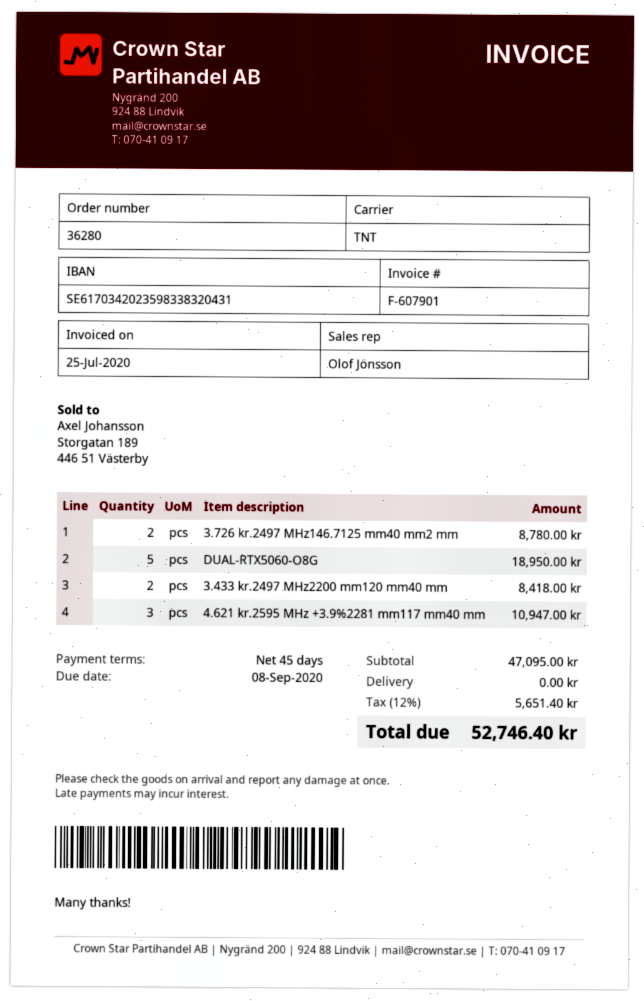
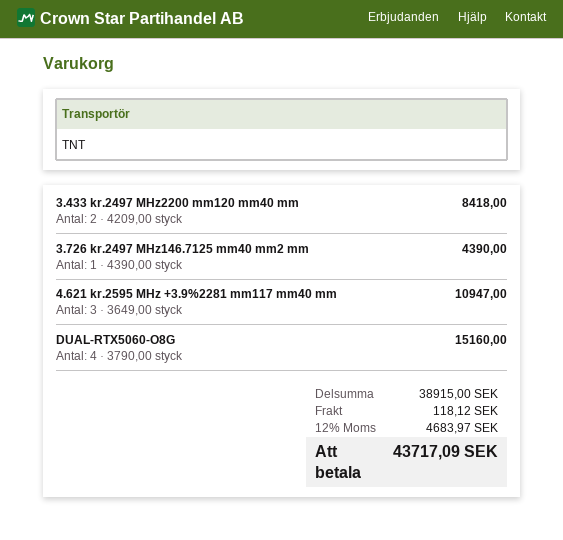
3.726 kr.2497 MHz146.7125 mm40 mm2 mm: 2 for 8780.00 -> 1 for 4390.00
DUAL-RTX5060-O8G: 5 for 18950.00 -> 4 for 15160.00
subtotal: 47095.00 -> 38915.00
shipping: 0.00 -> 118.12
tax: 12% = 5651.40 -> 12% = 4683.97
total: 52746.40 -> 43717.09

